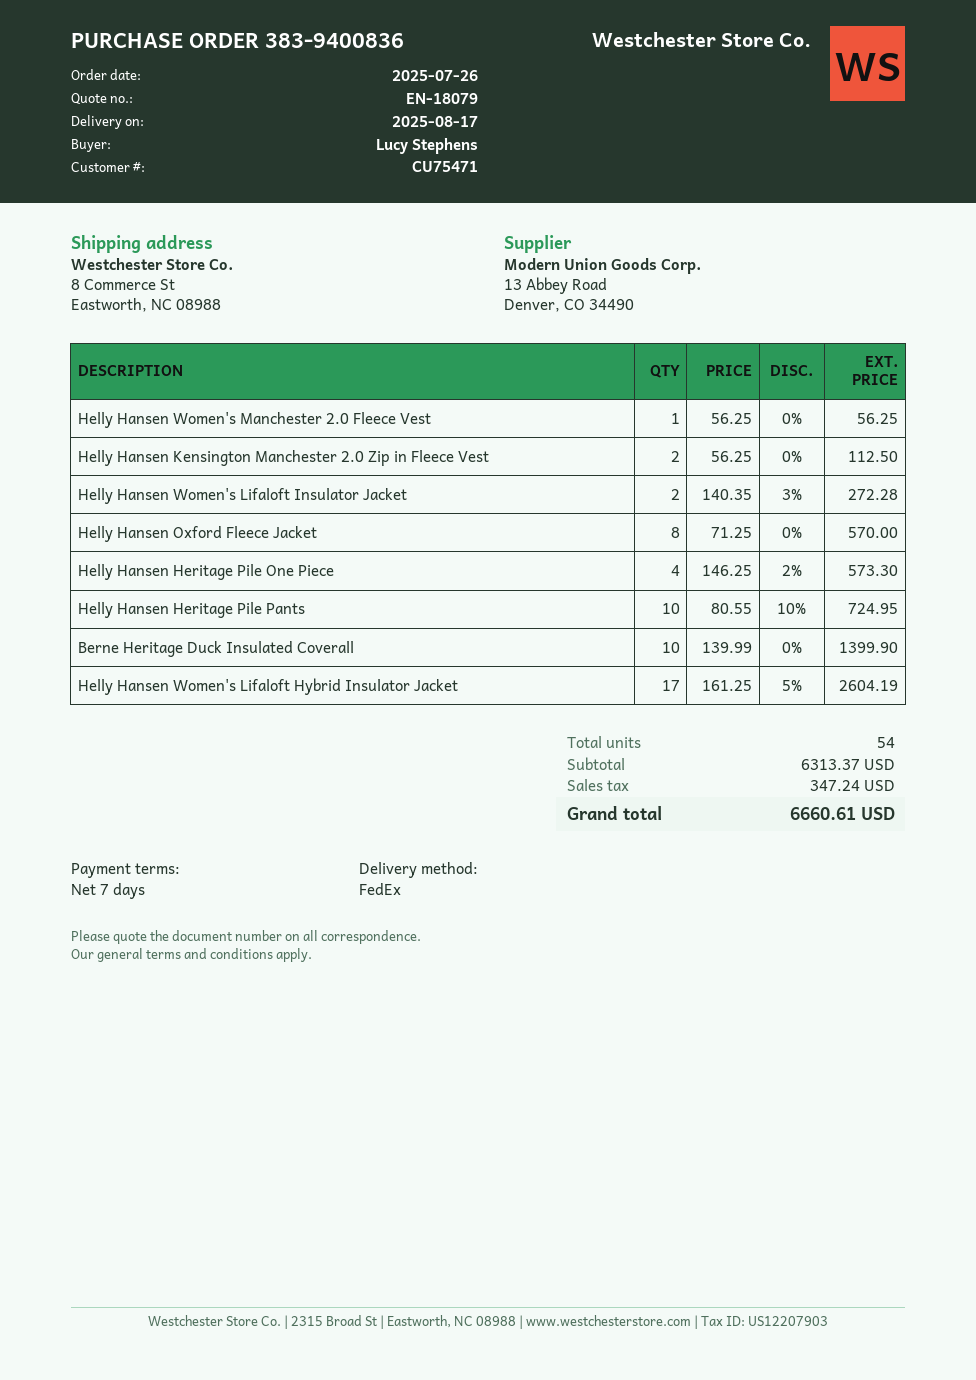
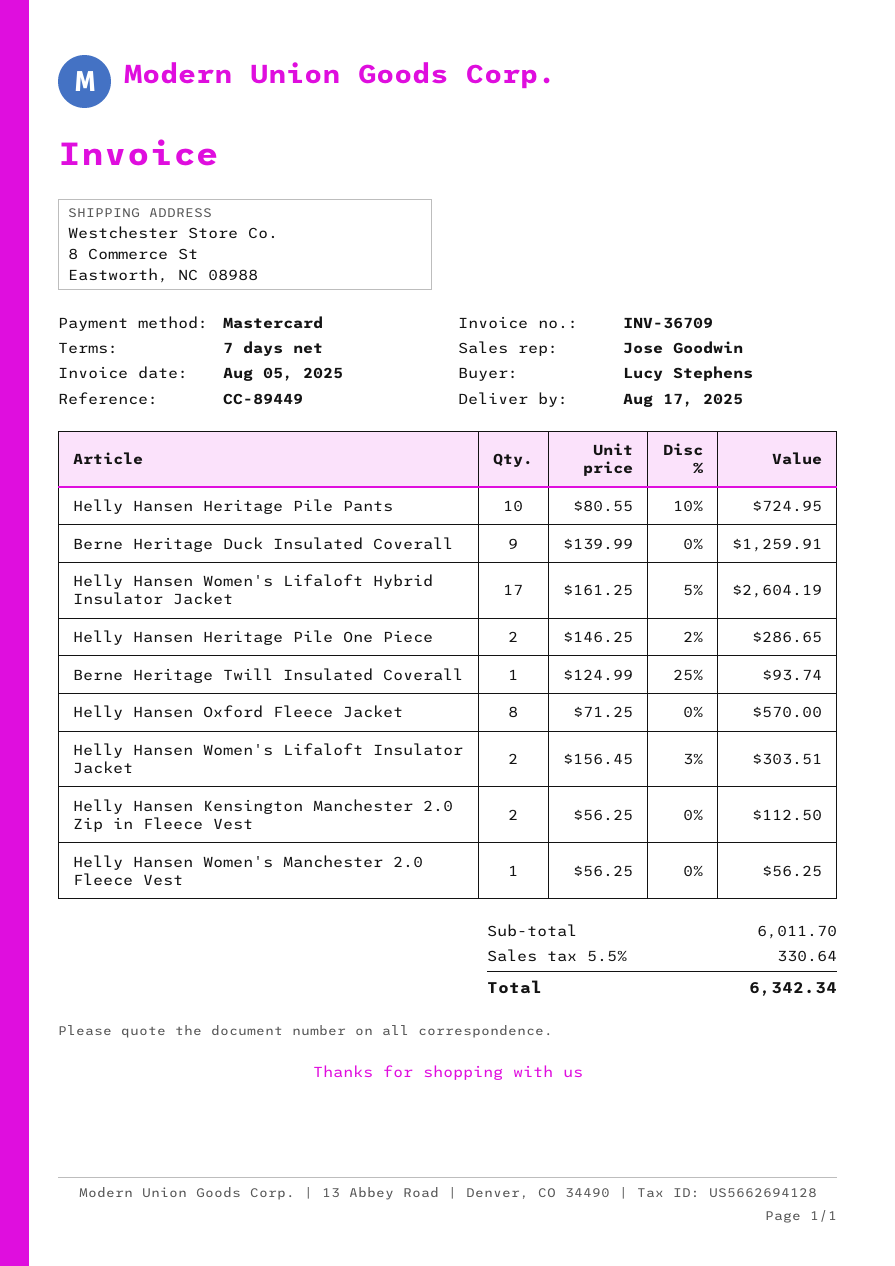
Helly Hansen Women's Lifaloft Insulator Jacket: 2 x 140.35 - 3% = 272.28 -> 2 x 156.45 - 3% = 303.51
Helly Hansen Heritage Pile One Piece: 4 x 146.25 - 2% = 573.30 -> 2 x 146.25 - 2% = 286.65
Berne Heritage Duck Insulated Coverall: 10 x 139.99 = 1399.90 -> 9 x 139.99 = 1259.91
Berne Heritage Twill Insulated Coverall: none -> 1 x 124.99 - 25% = 93.74
subtotal: 6313.37 -> 6011.70
tax: 347.24 -> 330.64
total: 6660.61 -> 6342.34

